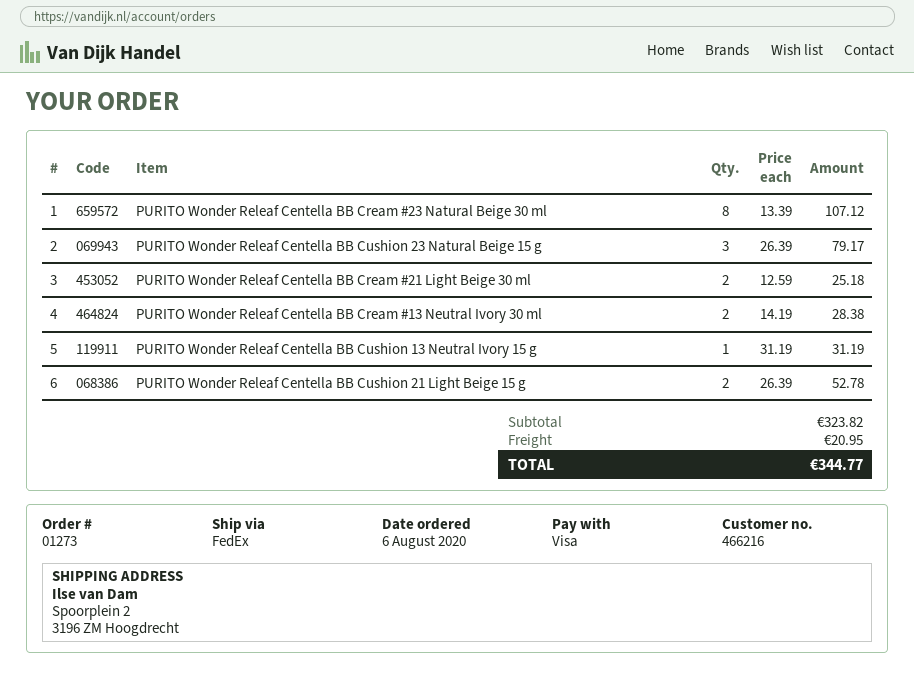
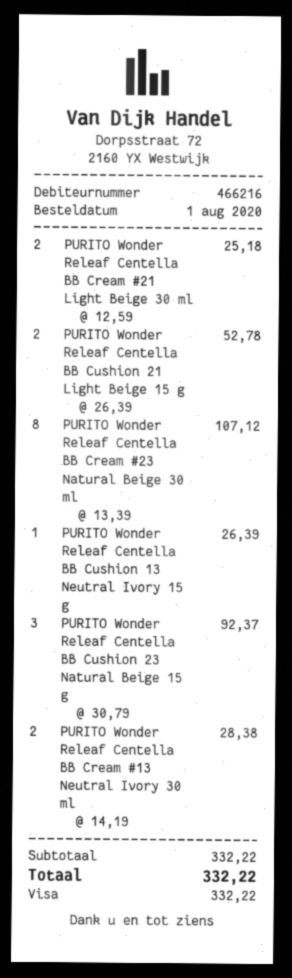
order date: 2020-08-06 -> 2020-08-01
PURITO Wonder Releaf Centella BB Cushion 23 Natural Beige 15 g: 3 x 26.39 = 79.17 -> 3 x 30.79 = 92.37
PURITO Wonder Releaf Centella BB Cushion 13 Neutral Ivory 15 g: 1 x 31.19 = 31.19 -> 1 x 26.39 = 26.39
subtotal: 323.82 -> 332.22
shipping: 20.95 -> none
total: 344.77 -> 332.22

